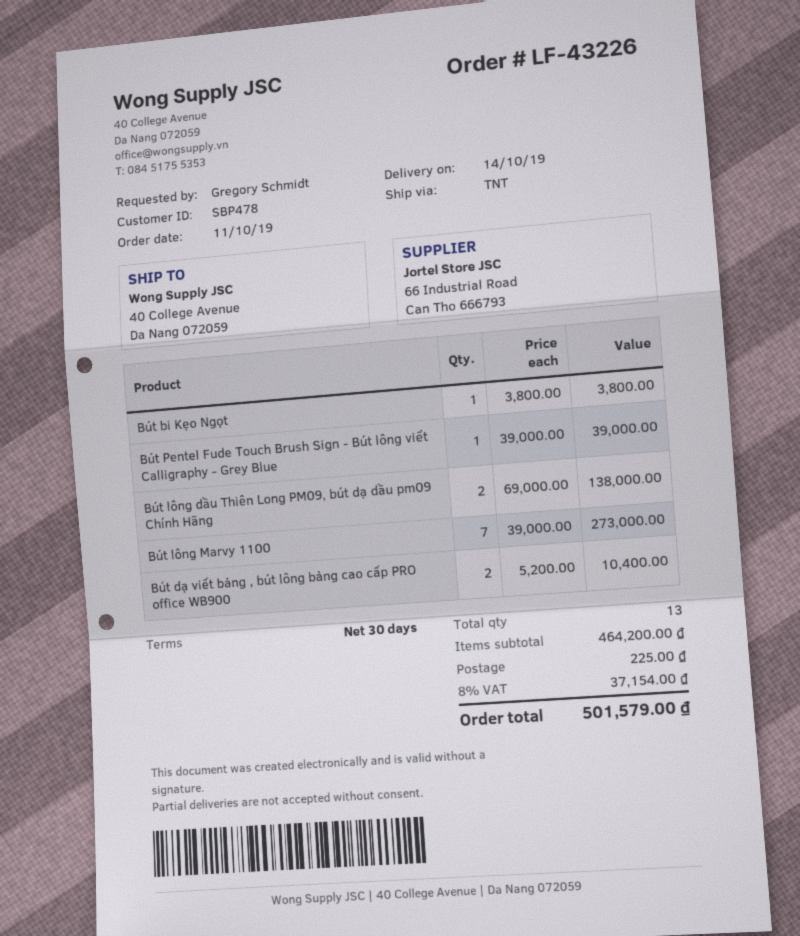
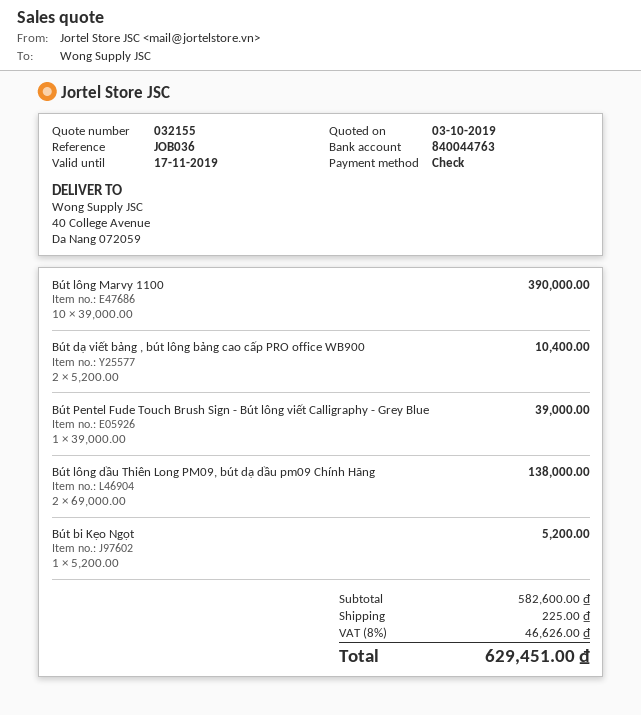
Bút bi Kẹo Ngọt: 1 x 3800.00 = 3800.00 -> 1 x 5200.00 = 5200.00
Bút lông Marvy 1100: 7 x 39000.00 = 273000.00 -> 10 x 39000.00 = 390000.00
subtotal: 464200.00 -> 582600.00
tax: 8% = 37154.00 -> 8% = 46626.00
total: 501579.00 -> 629451.00

